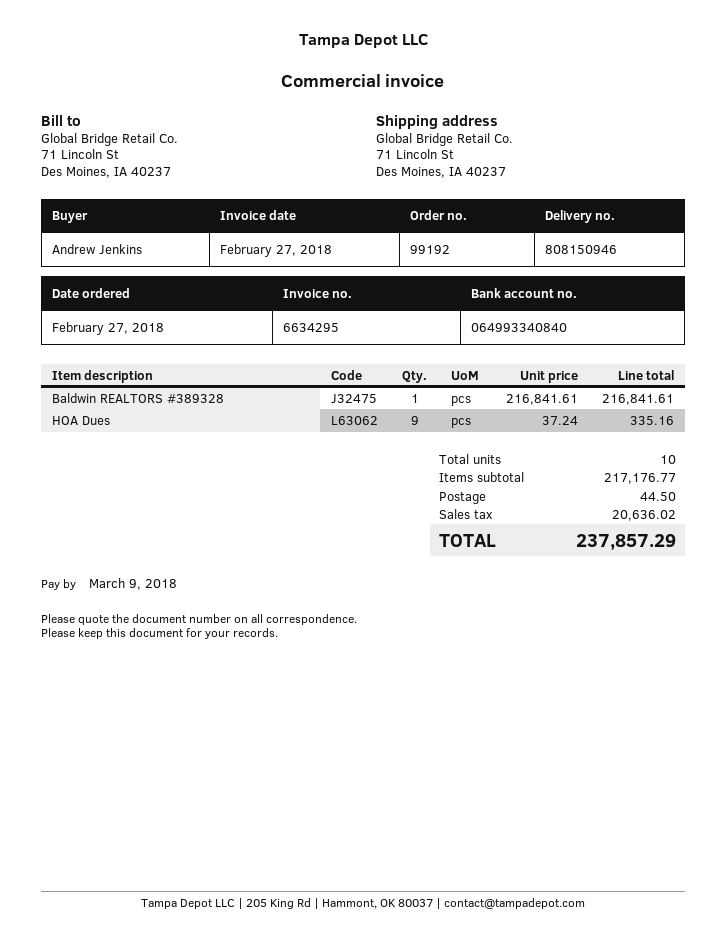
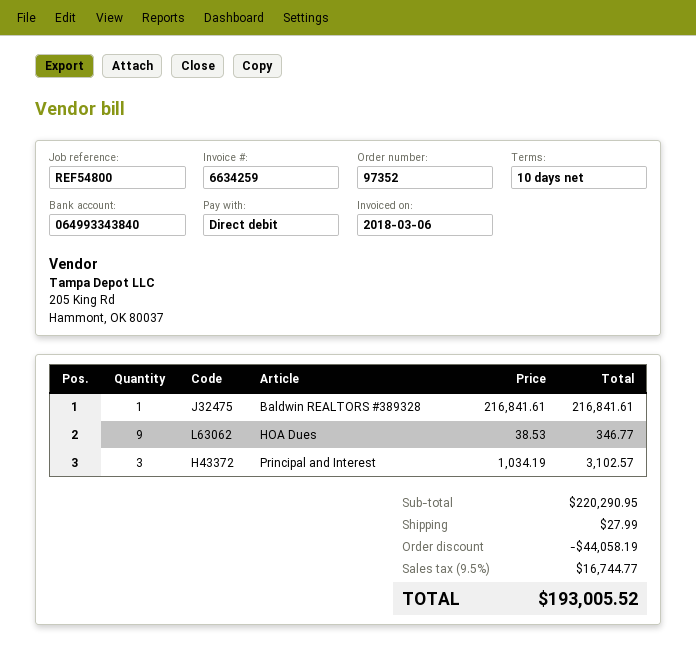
order number: 99192 -> 97352
invoice number: 6634295 -> 6634259
invoice date: 2018-02-27 -> 2018-03-06
bank account: 064993340840 -> 064993343840
HOA Dues: 9 x 37.24 = 335.16 -> 9 x 38.53 = 346.77
Principal and Interest: none -> 3 x 1034.19 = 3102.57
subtotal: 217176.77 -> 220290.95
discount: none -> 44058.19
shipping: 44.50 -> 27.99
tax: 20636.02 -> 16744.77
total: 237857.29 -> 193005.52

